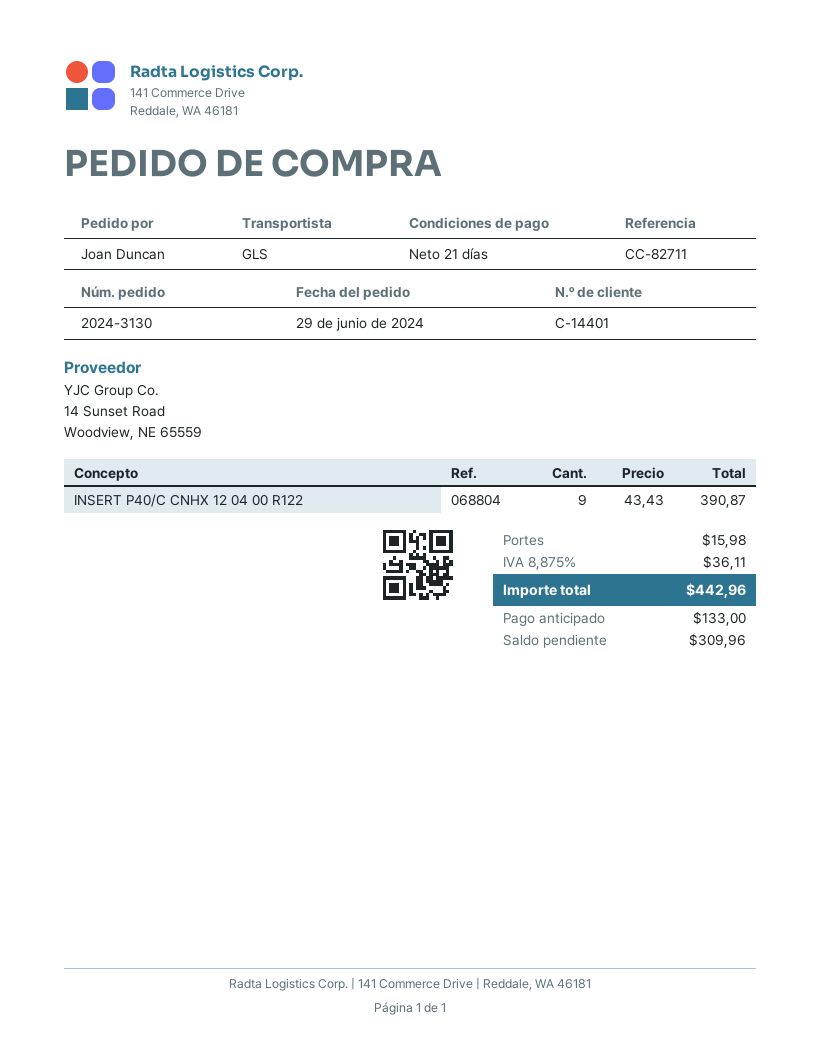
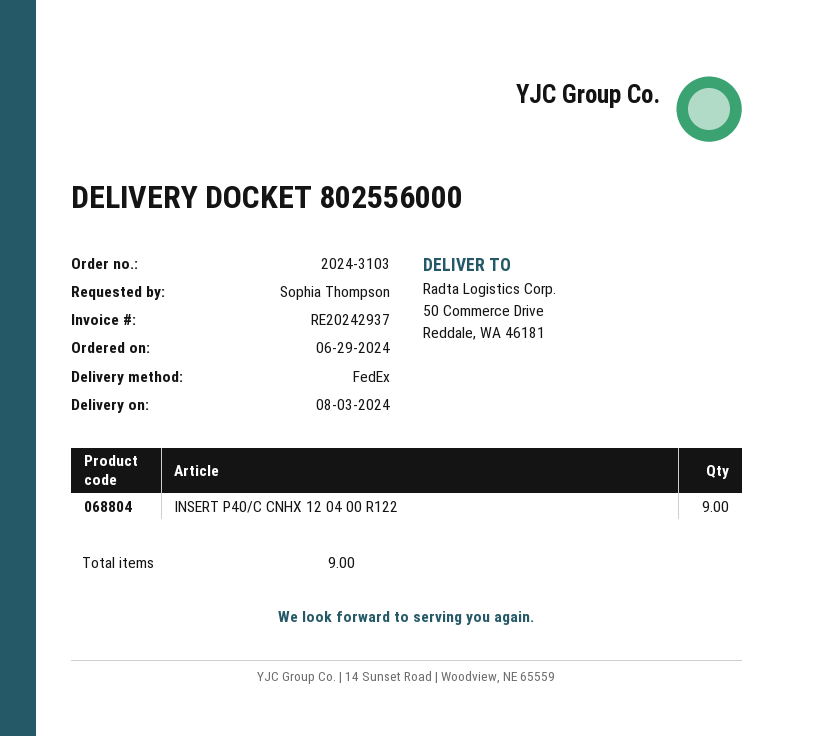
order number: 2024-3130 -> 2024-3103
ordered by: Joan Duncan -> Sophia Thompson
shipping method: GLS -> FedEx

